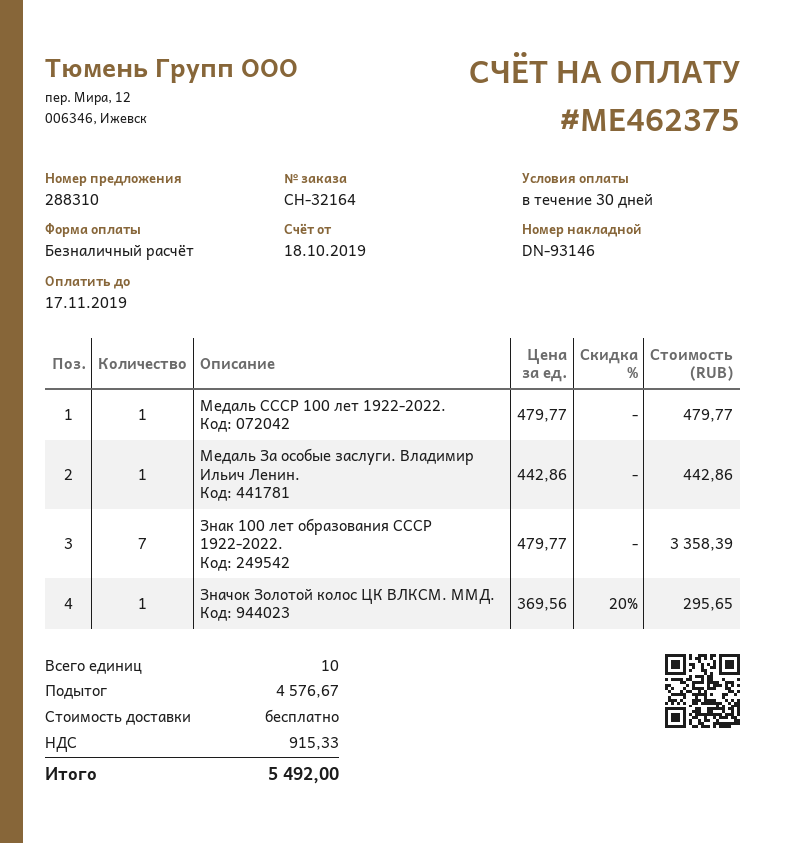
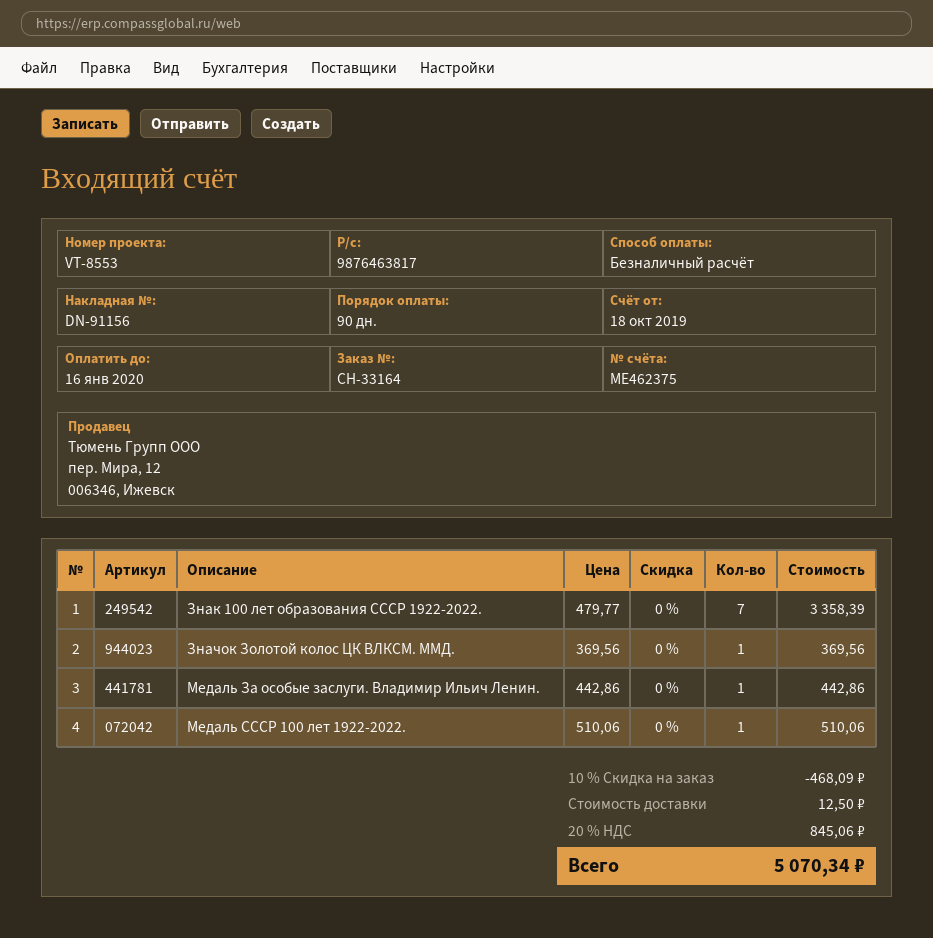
order number: CH-32164 -> CH-33164
delivery note number: DN-93146 -> DN-91156
payment terms: 30 days -> 90 days
due date: 2019-11-17 -> 2020-01-16
Медаль СССР 100 лет 1922-2022.: 1 x 479.77 = 479.77 -> 1 x 510.06 = 510.06
Значок Золотой колос ЦК ВЛКСМ. ММД.: 1 x 369.56 - 20% = 295.65 -> 1 x 369.56 = 369.56
discount: none -> 10% = 468.09
shipping: 0.00 -> 12.50
tax: 915.33 -> 845.06
total: 5492.00 -> 5070.34

